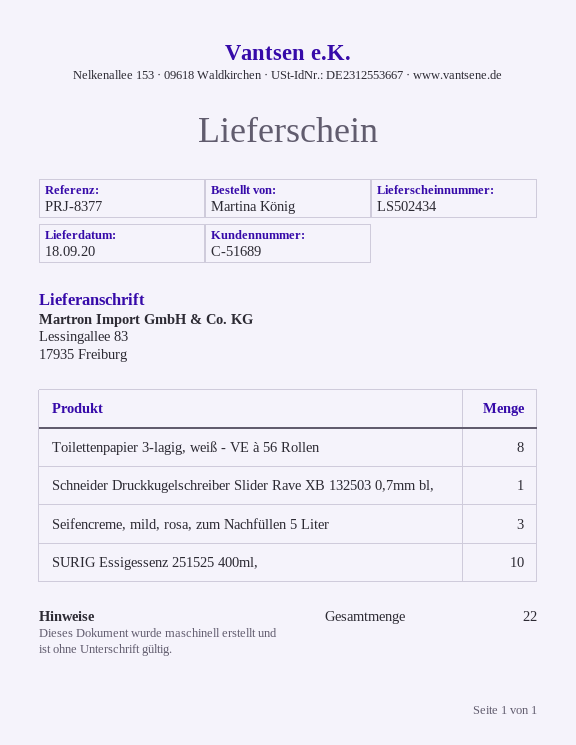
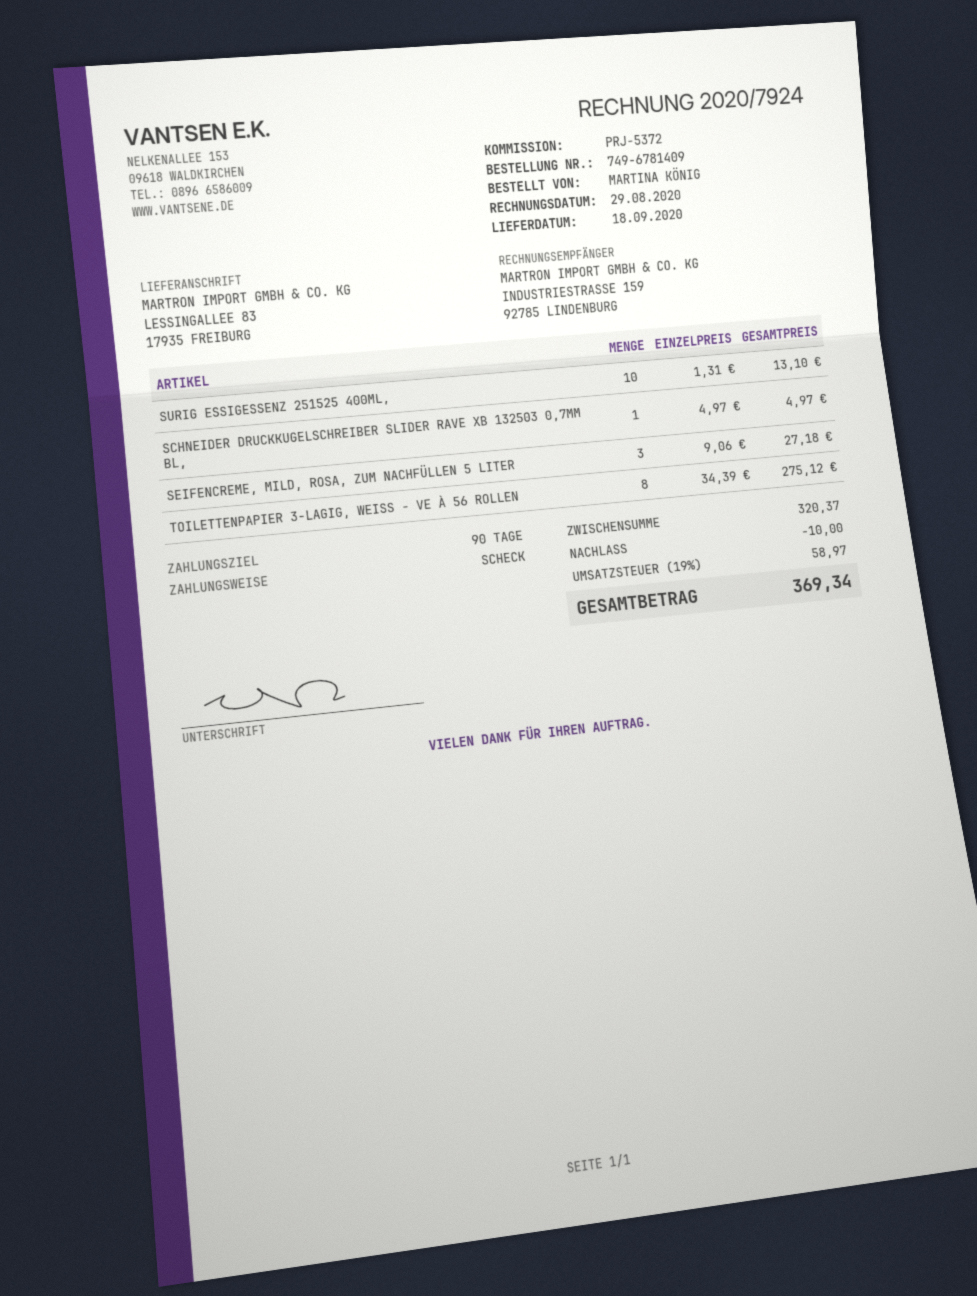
reference: PRJ-8377 -> PRJ-5372

